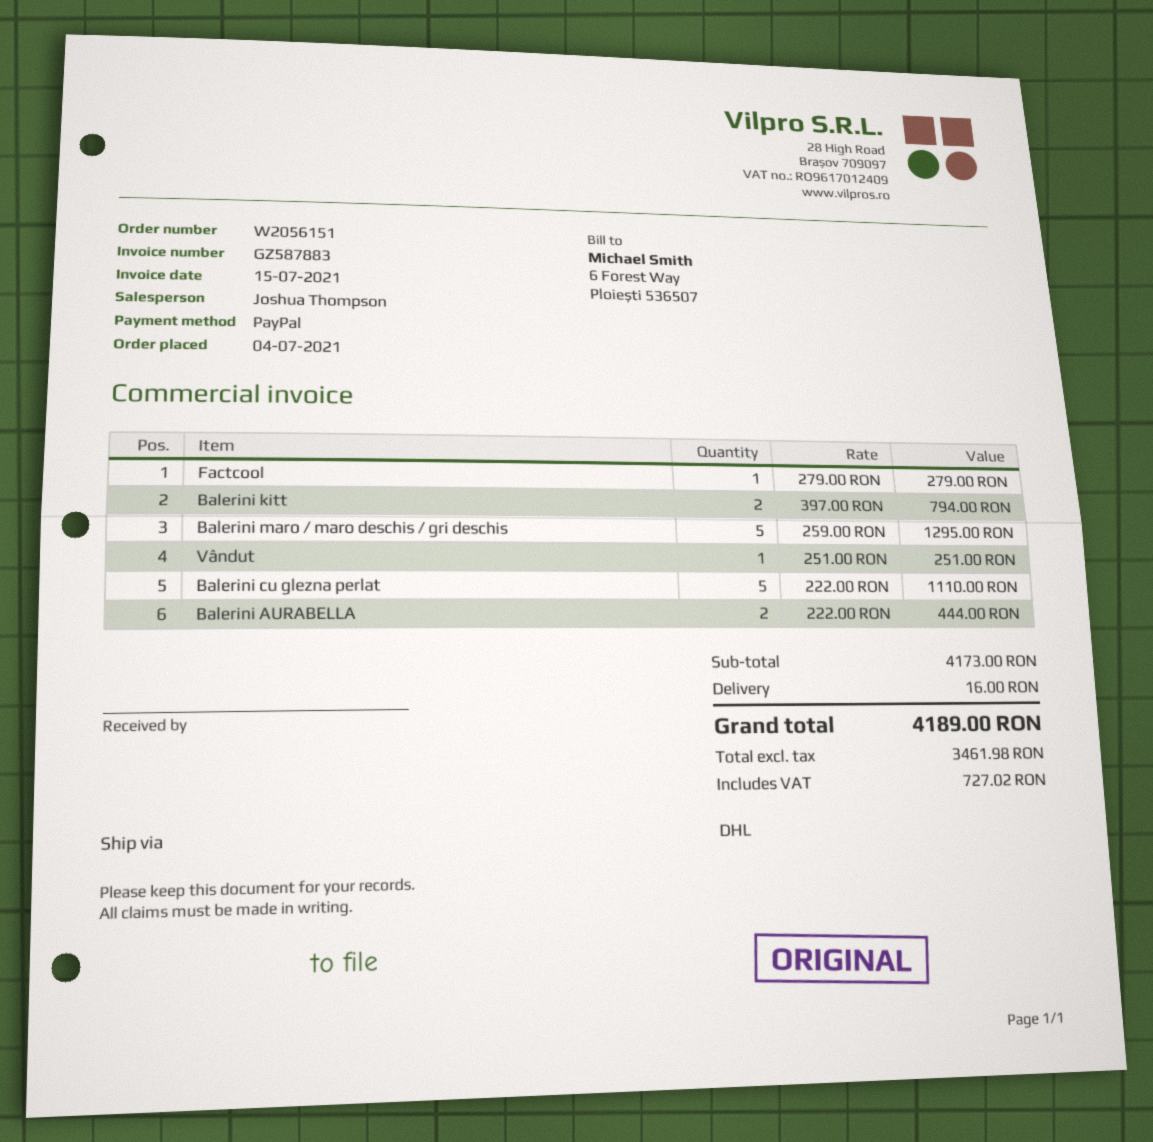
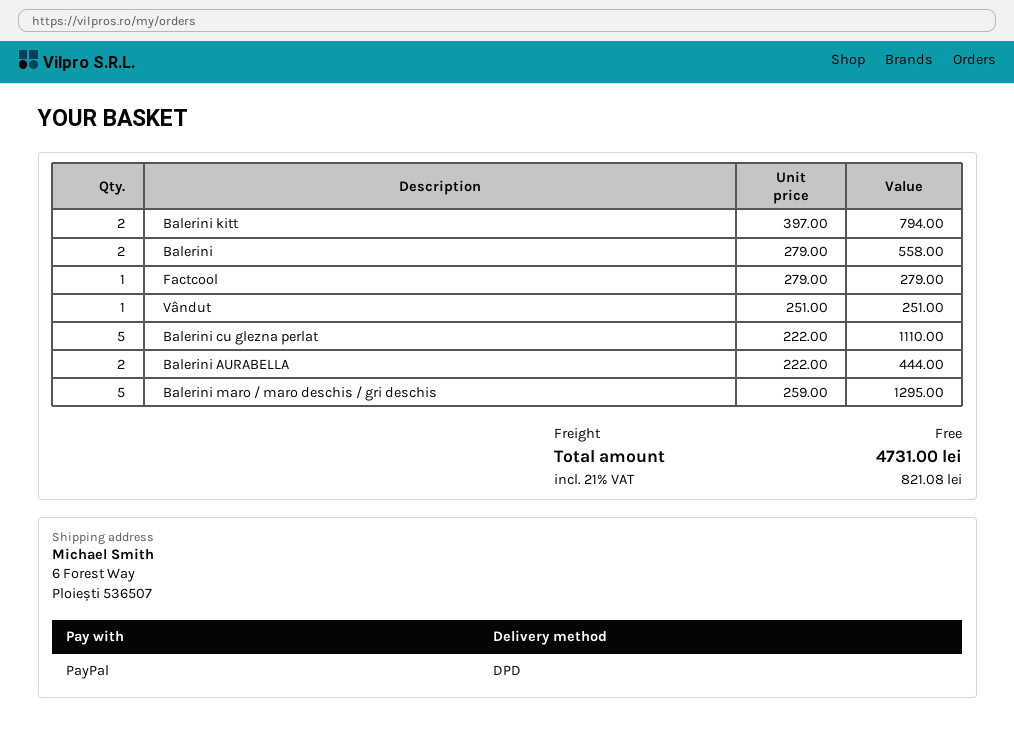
shipping method: DHL -> DPD
Balerini: none -> 2 x 279.00 = 558.00
shipping: 16.00 -> 0.00
tax: 727.02 -> 821.08
total: 4189.00 -> 4731.00

